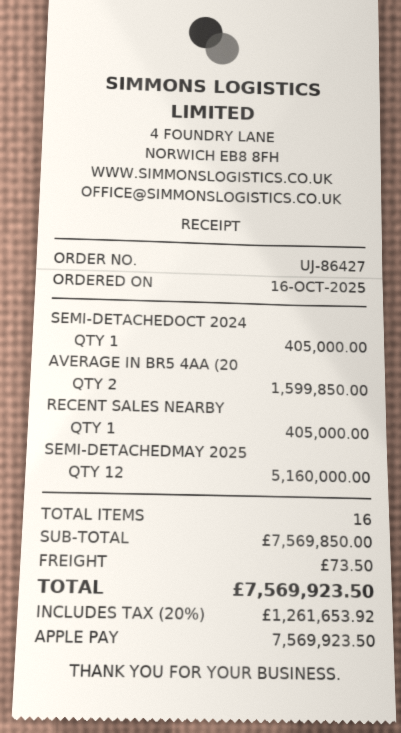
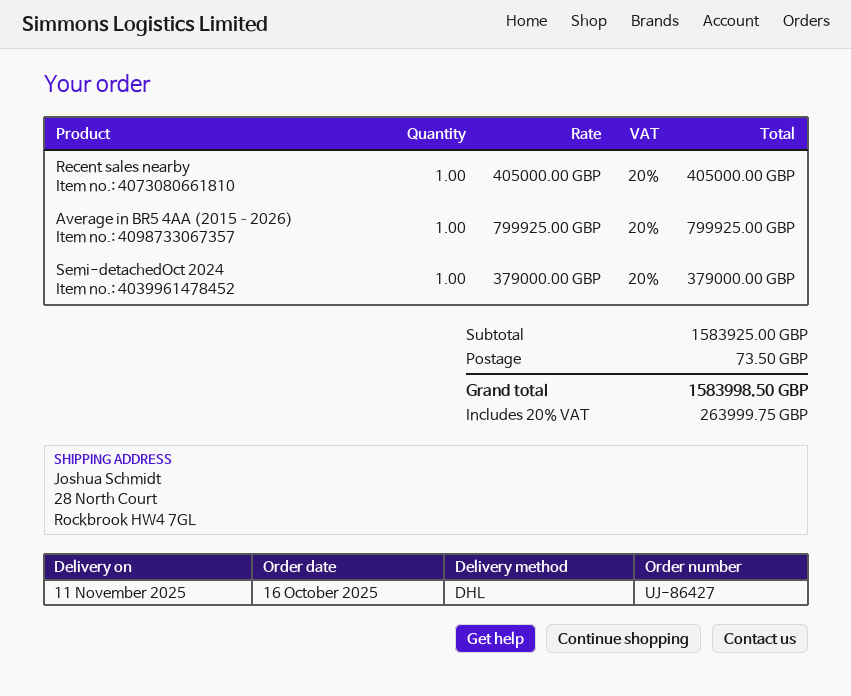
SEMI-DETACHEDOCT 2024: 1 for 405000.00 -> 1 for 379000.00
AVERAGE IN BR5 4AA (20: 2 for 1599850.00 -> 1 for 799925.00
SEMI-DETACHEDMAY 2025: 12 for 5160000.00 -> none
subtotal: 7569850.00 -> 1583925.00
tax: 20% = 1261653.92 -> 20% = 263999.75
total: 7569923.50 -> 1583998.50

